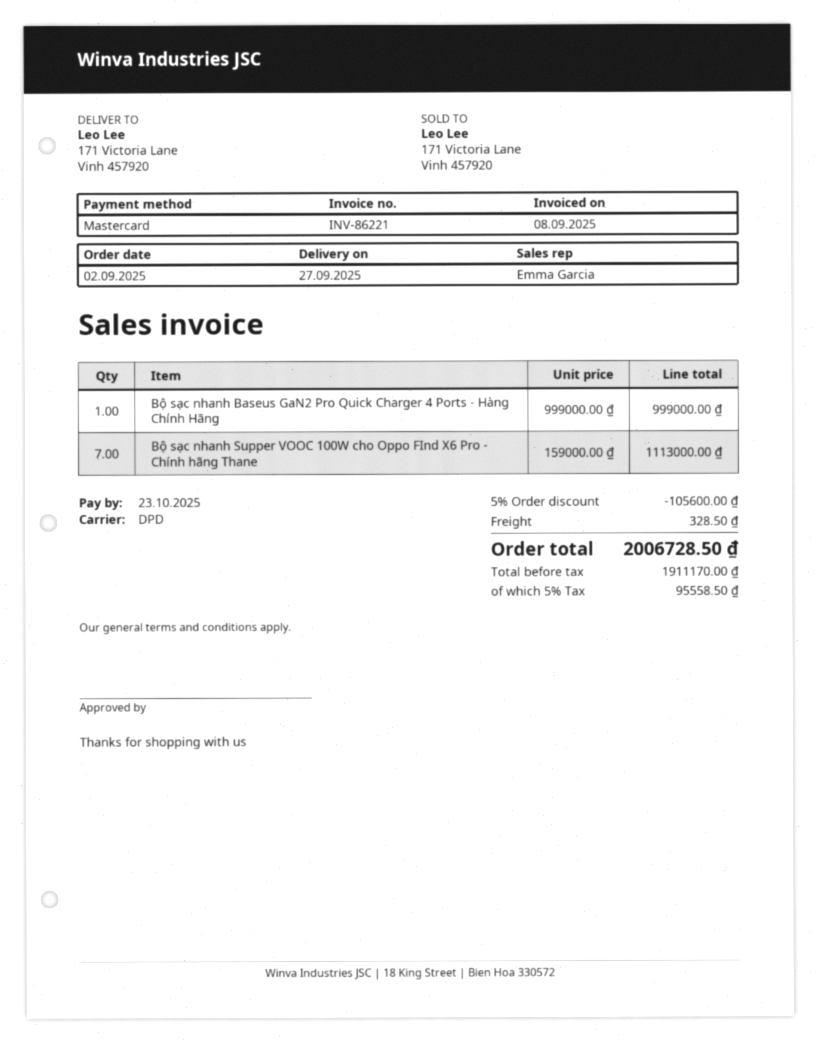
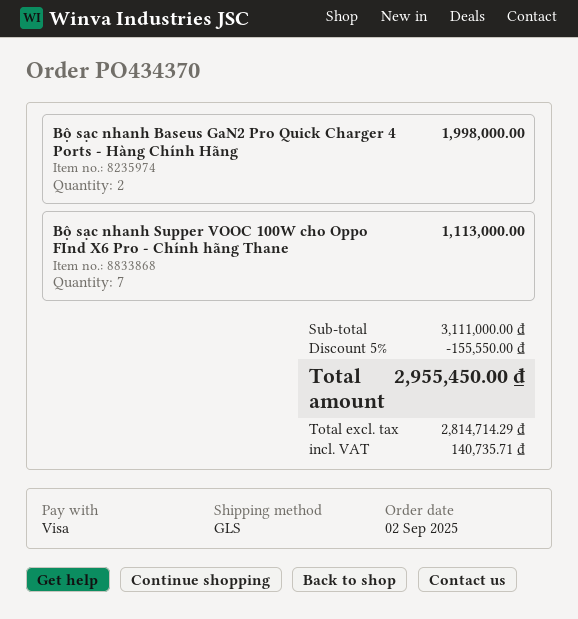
payment method: Mastercard -> Visa
shipping method: DPD -> GLS
Bộ sạc nhanh Baseus GaN2 Pro Quick Charger 4 Ports - Hàng Chính Hãng: 1 for 999000.00 -> 2 for 1998000.00
discount: 5% = 105600.00 -> 5% = 155550.00
shipping: 328.50 -> none
net: 1911170.00 -> 2814714.29
tax: 95558.50 -> 140735.71
total: 2006728.50 -> 2955450.00

